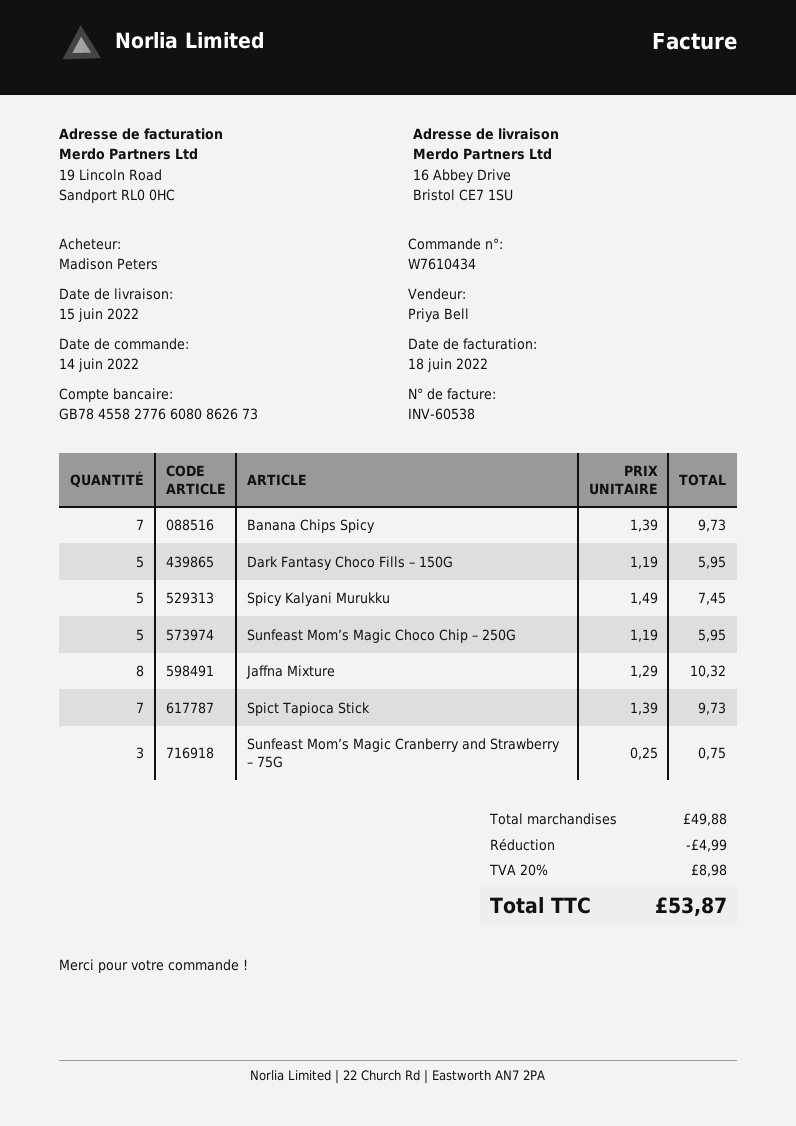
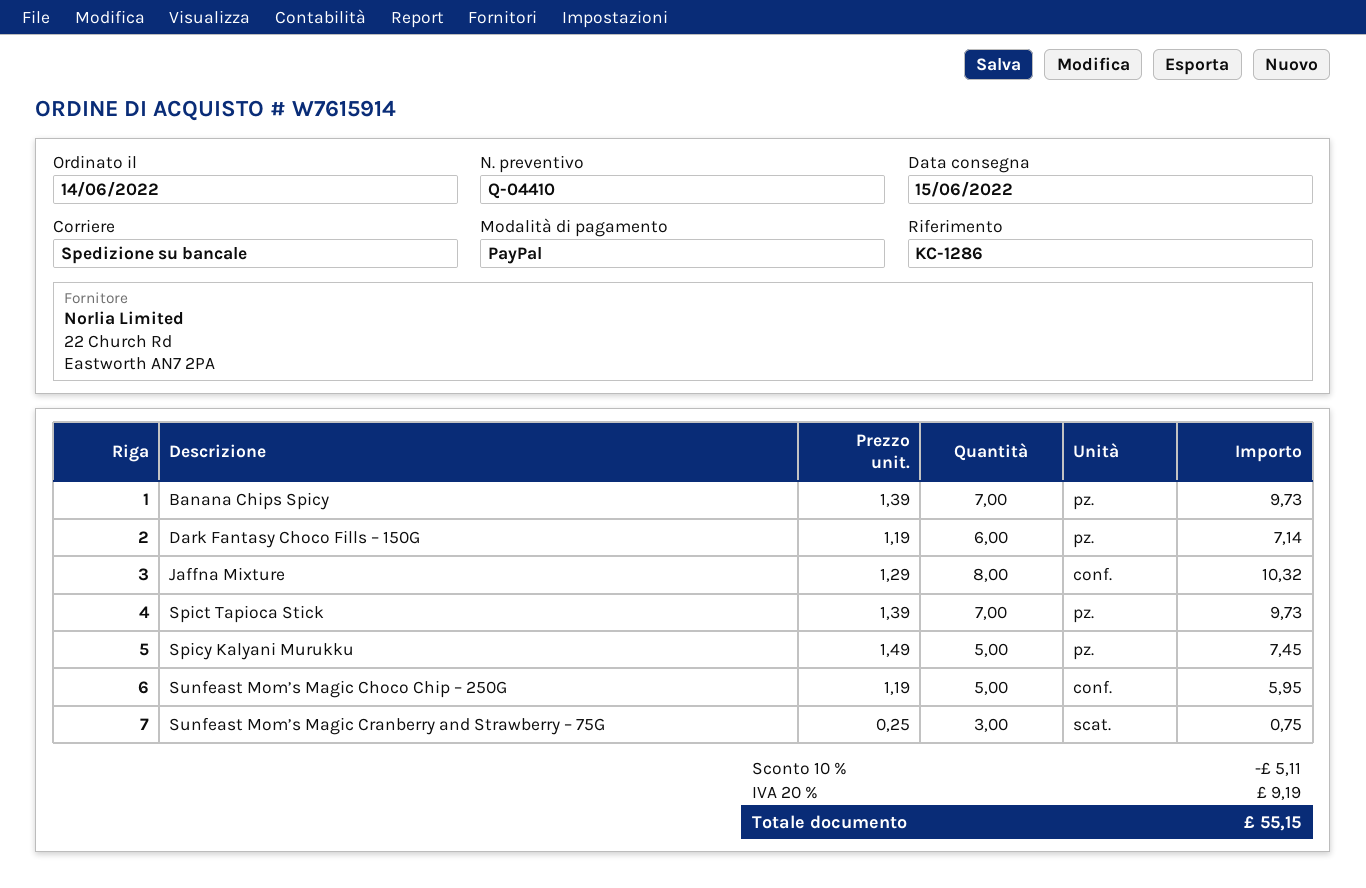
order number: W7610434 -> W7615914
Dark Fantasy Choco Fills – 150G: 5 x 1.19 = 5.95 -> 6 x 1.19 = 7.14
discount: 4.99 -> 5.11
tax: 20% = 8.98 -> 20% = 9.19
total: 53.87 -> 55.15

